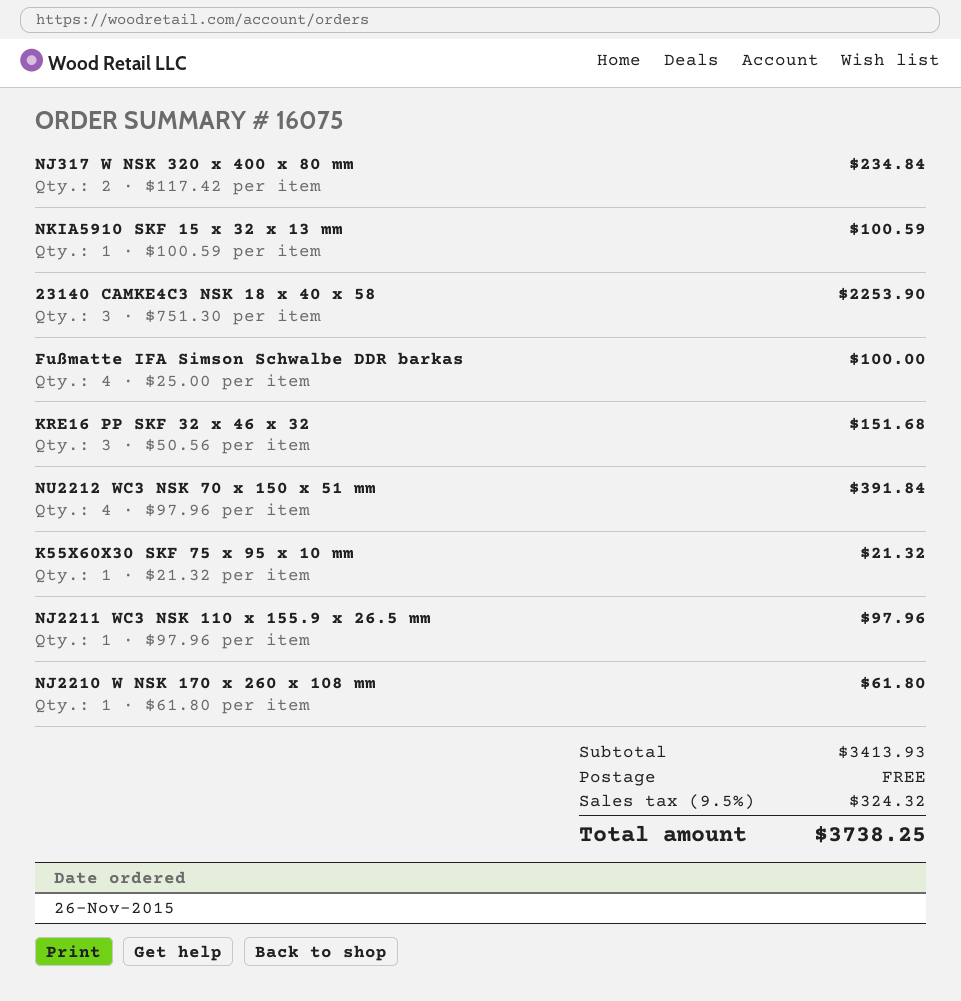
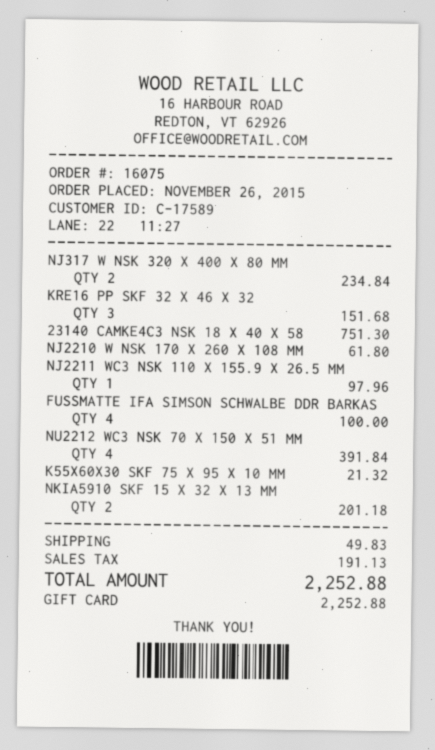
NKIA5910 SKF 15 x 32 x 13 mm: 1 for 100.59 -> 2 for 201.18
23140 CAMKE4C3 NSK 18 x 40 x 58: 3 for 2253.90 -> 1 for 751.30
shipping: 0.00 -> 49.83
tax: 324.32 -> 191.13
total: 3738.25 -> 2252.88

